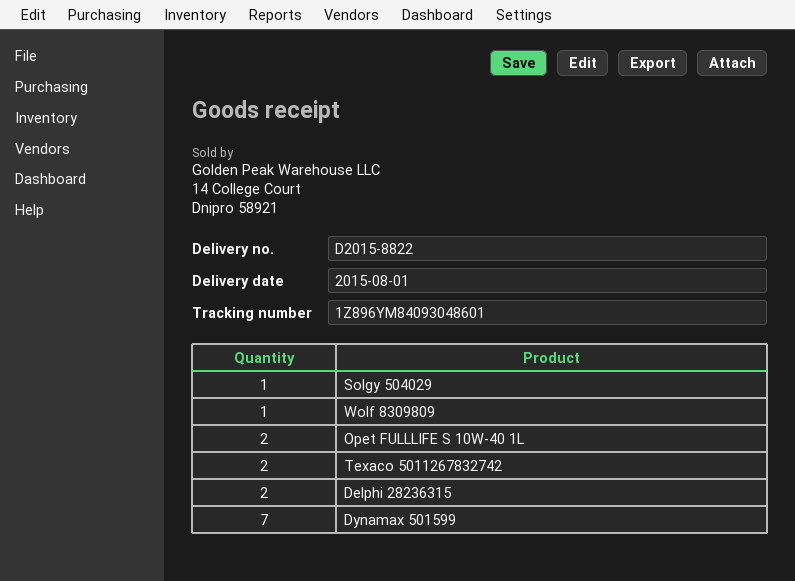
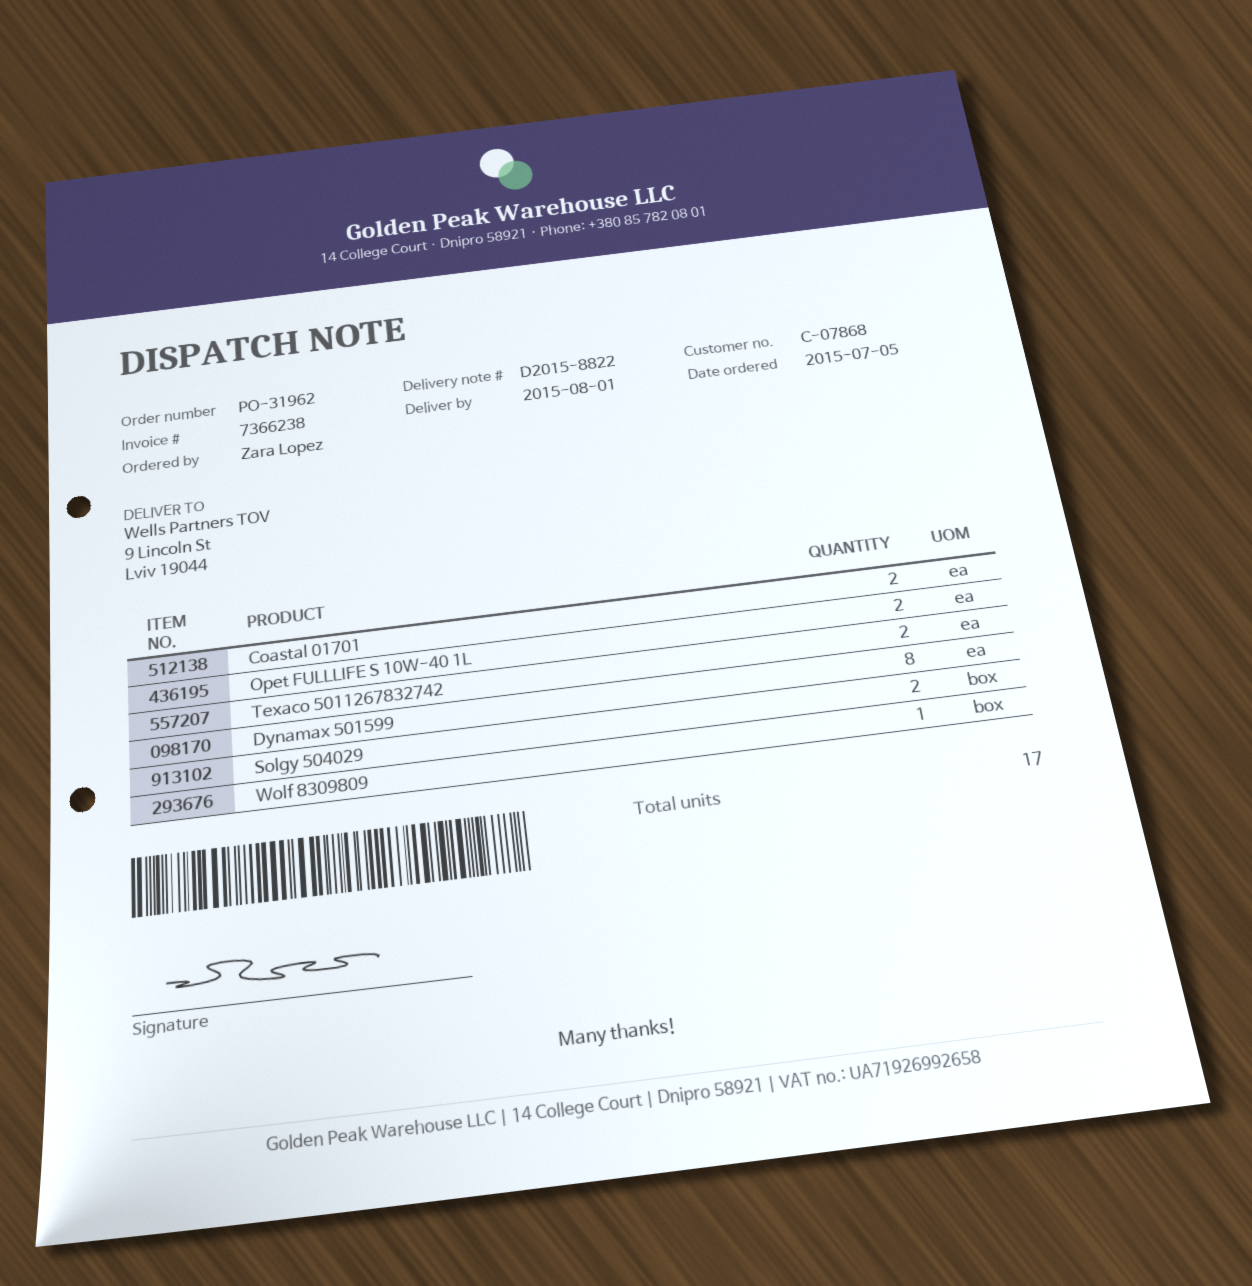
Solgy 504029: 1 -> 2
Delphi 28236315: 2 -> none
Dynamax 501599: 7 -> 8
Coastal 01701: none -> 2

